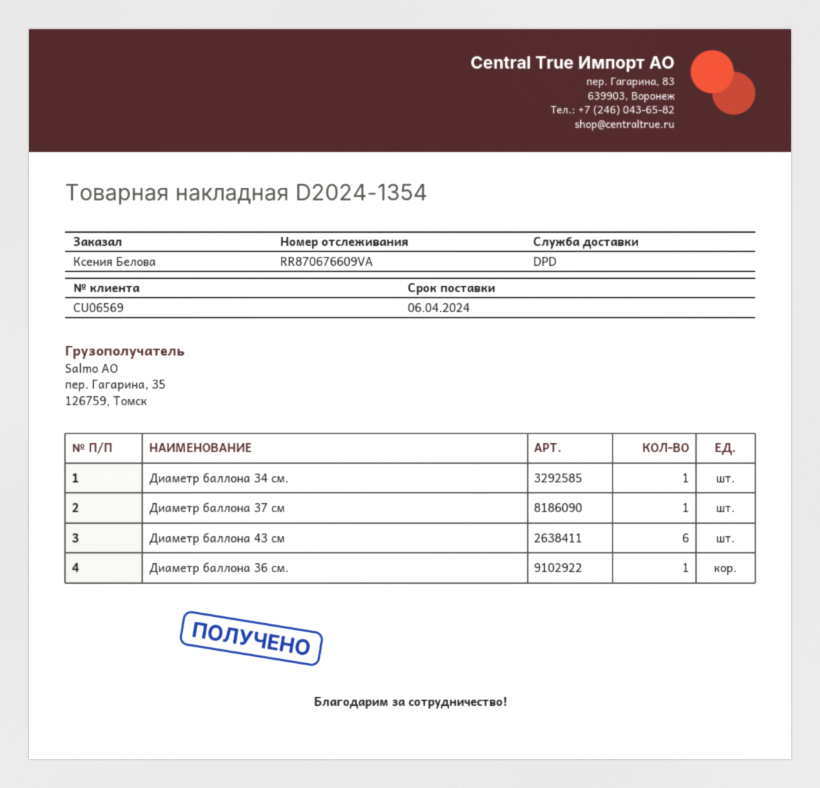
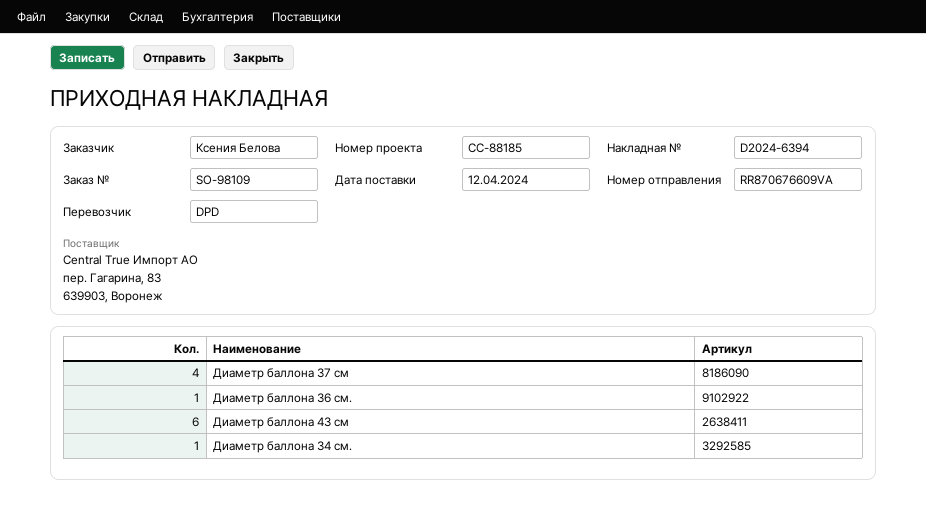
delivery note number: D2024-1354 -> D2024-6394
delivery date: 2024-04-06 -> 2024-04-12
Диаметр баллона 37 см: 1 -> 4

